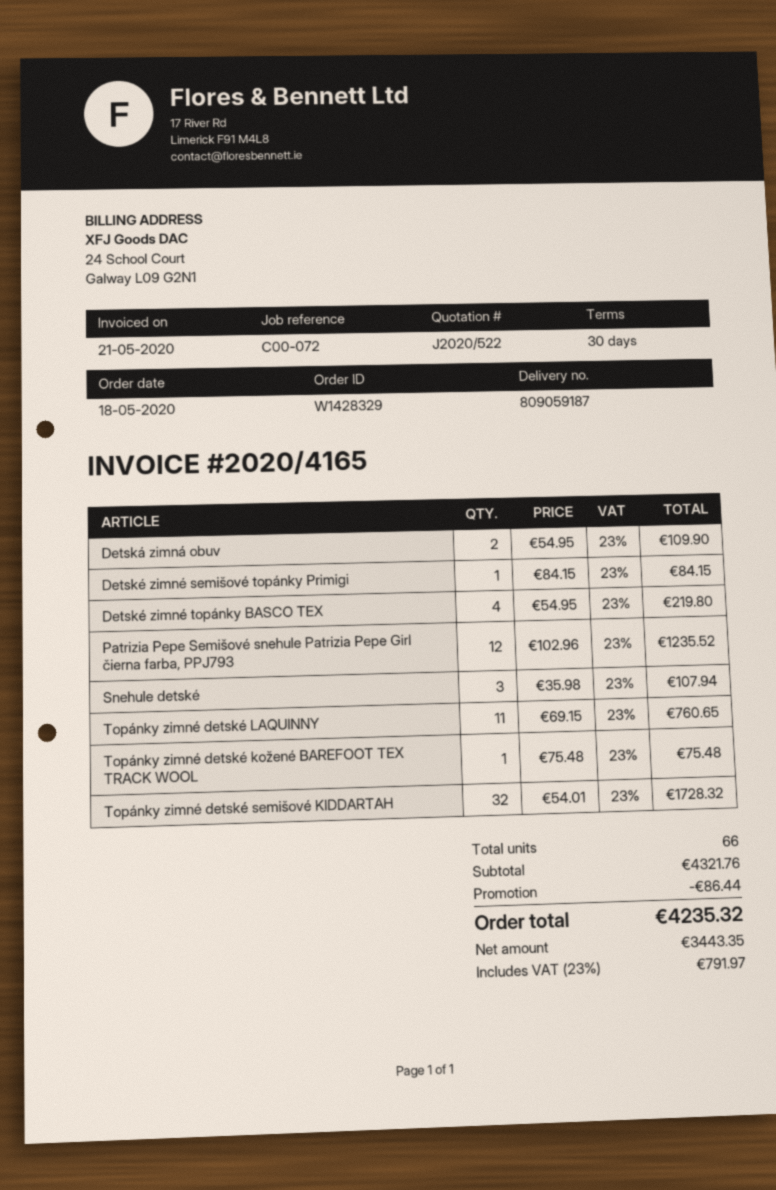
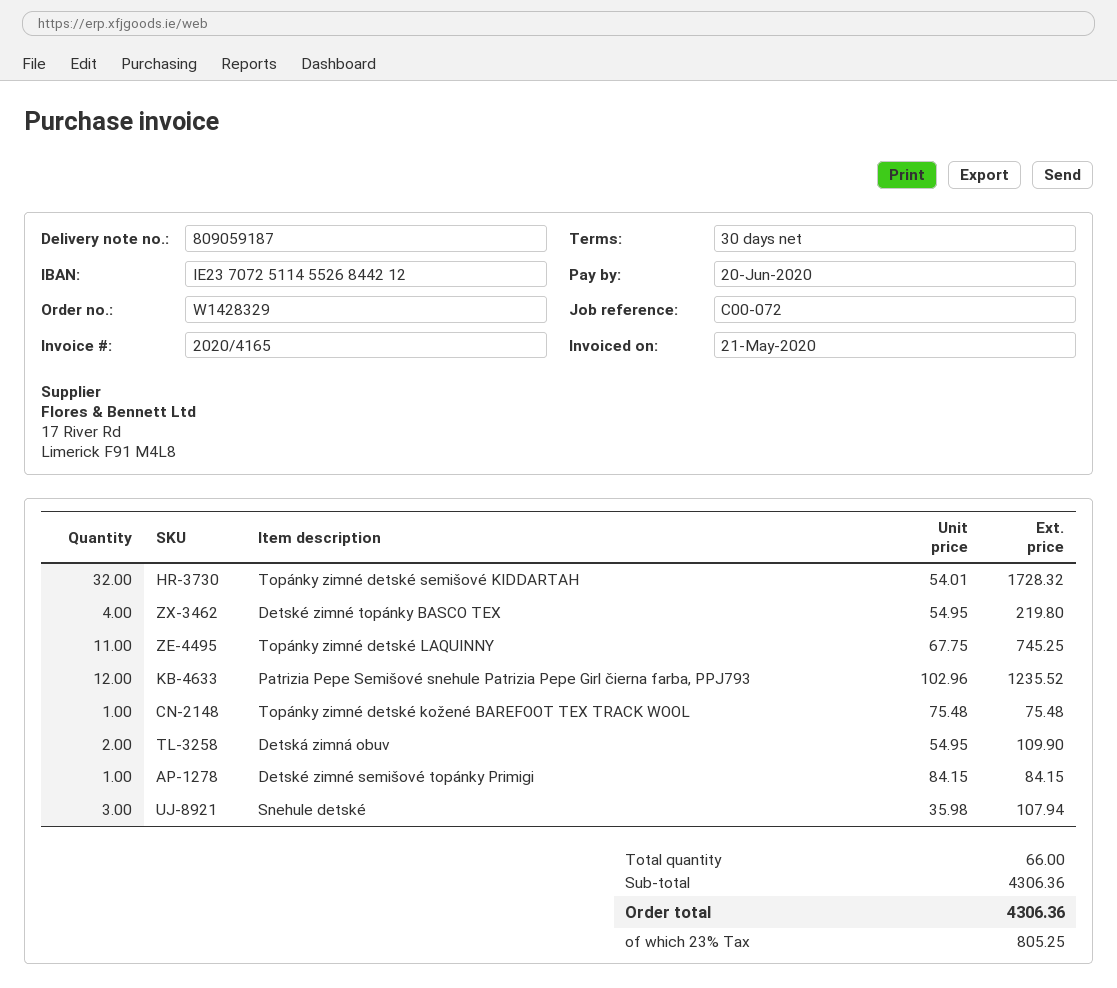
Topánky zimné detské LAQUINNY: 11 x 69.15 = 760.65 -> 11 x 67.75 = 745.25
subtotal: 4321.76 -> 4306.36
discount: 86.44 -> none
tax: 23% = 791.97 -> 23% = 805.25
total: 4235.32 -> 4306.36

